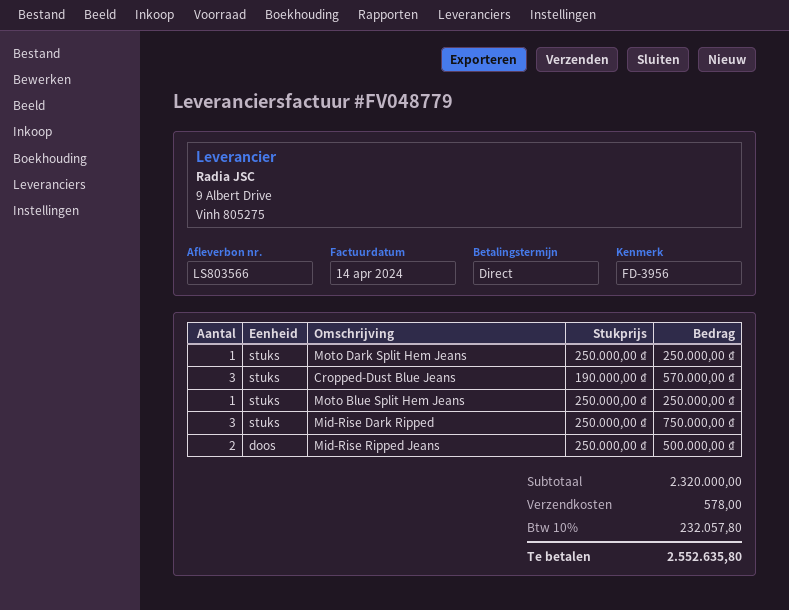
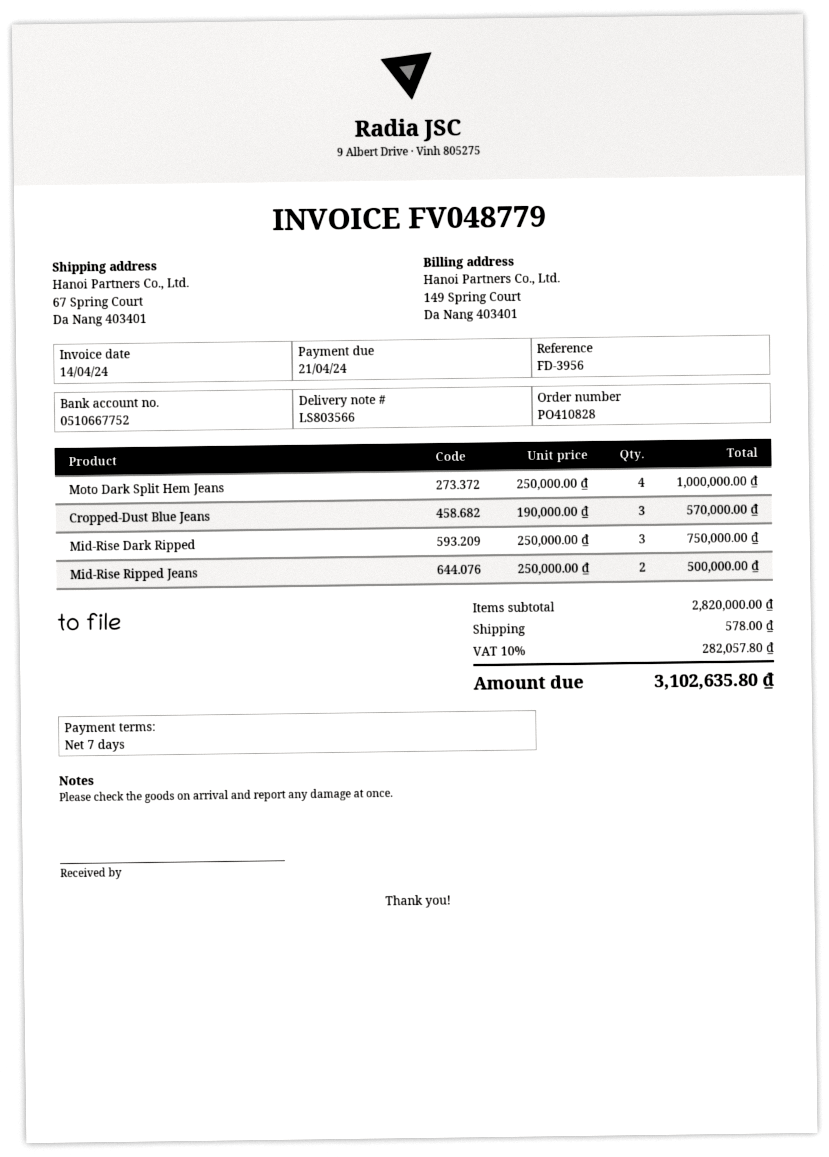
payment terms: on receipt -> 7 days
Moto Dark Split Hem Jeans: 1 x 250000.00 = 250000.00 -> 4 x 250000.00 = 1000000.00
Moto Blue Split Hem Jeans: 1 x 250000.00 = 250000.00 -> none
subtotal: 2320000.00 -> 2820000.00
tax: 10% = 232057.80 -> 10% = 282057.80
total: 2552635.80 -> 3102635.80

